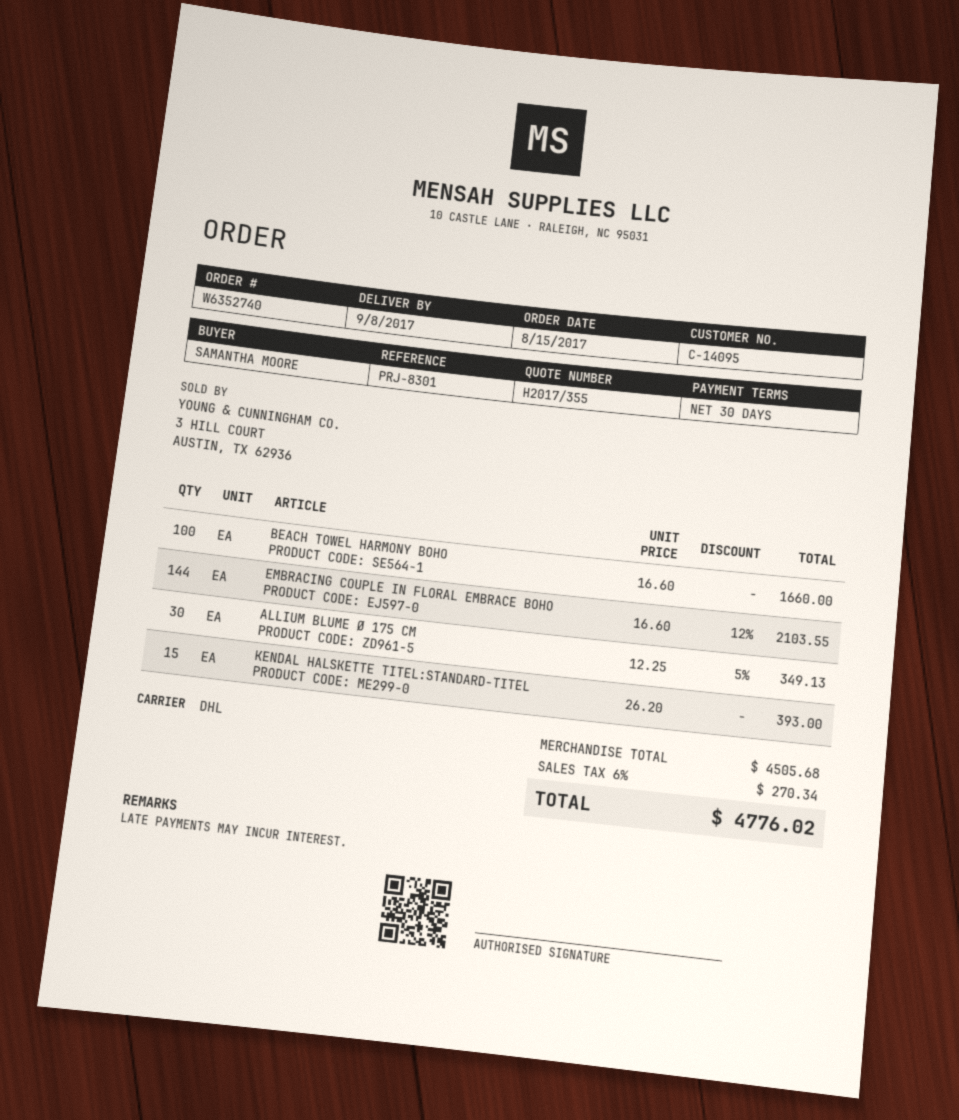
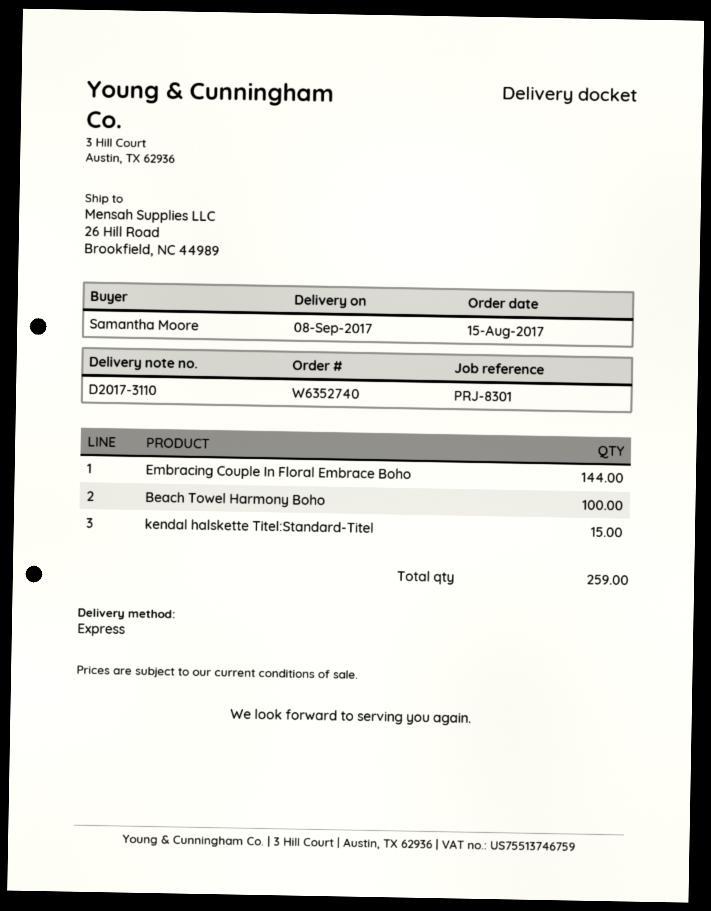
shipping method: DHL -> express
ALLIUM BLUME Ø 175 CM: 30 -> none

